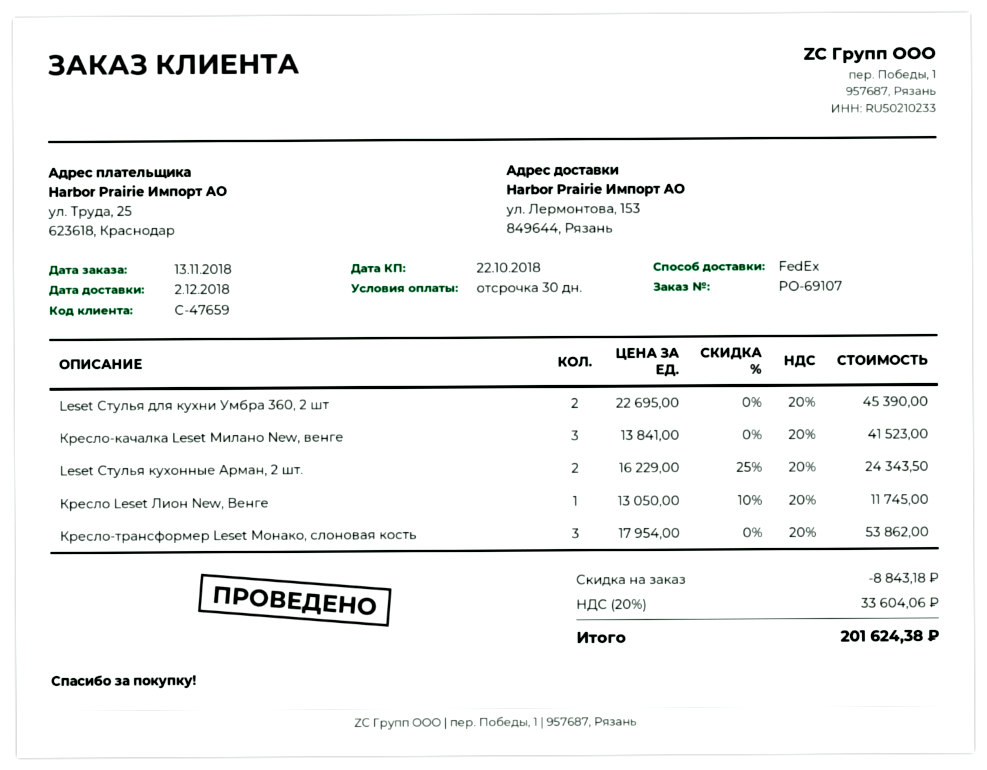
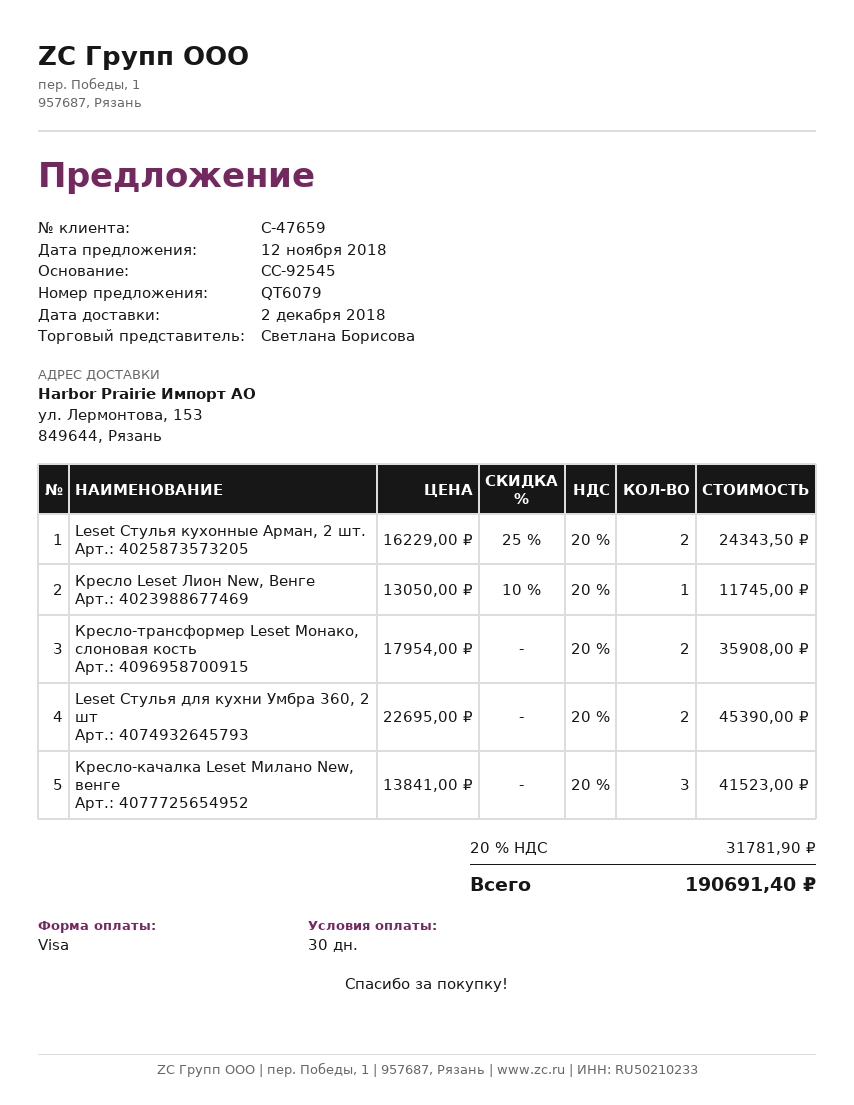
quote date: 2018-10-22 -> 2018-11-12
Кресло-трансформер Leset Монако, слоновая кость: 3 x 17954.00 = 53862.00 -> 2 x 17954.00 = 35908.00
discount: 8843.18 -> none
tax: 20% = 33604.06 -> 20% = 31781.90
total: 201624.38 -> 190691.40

